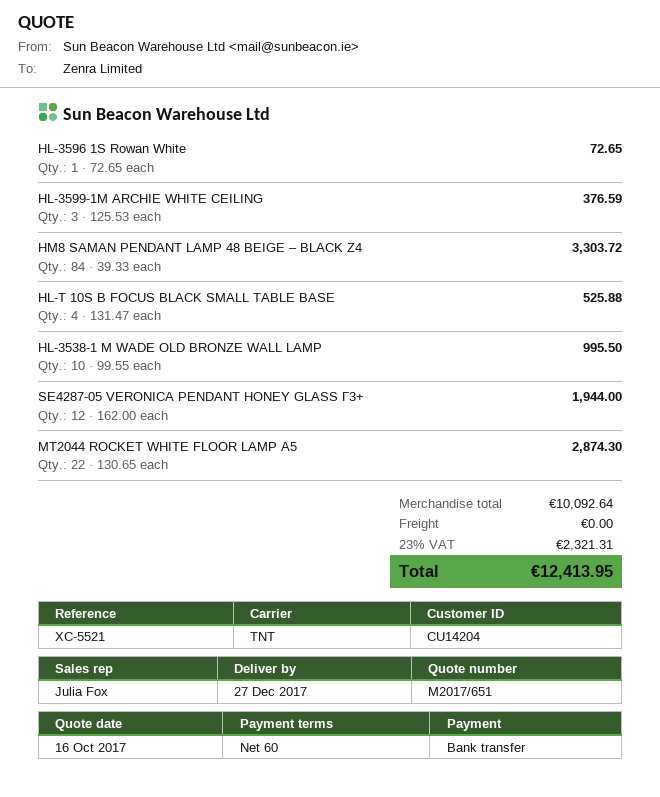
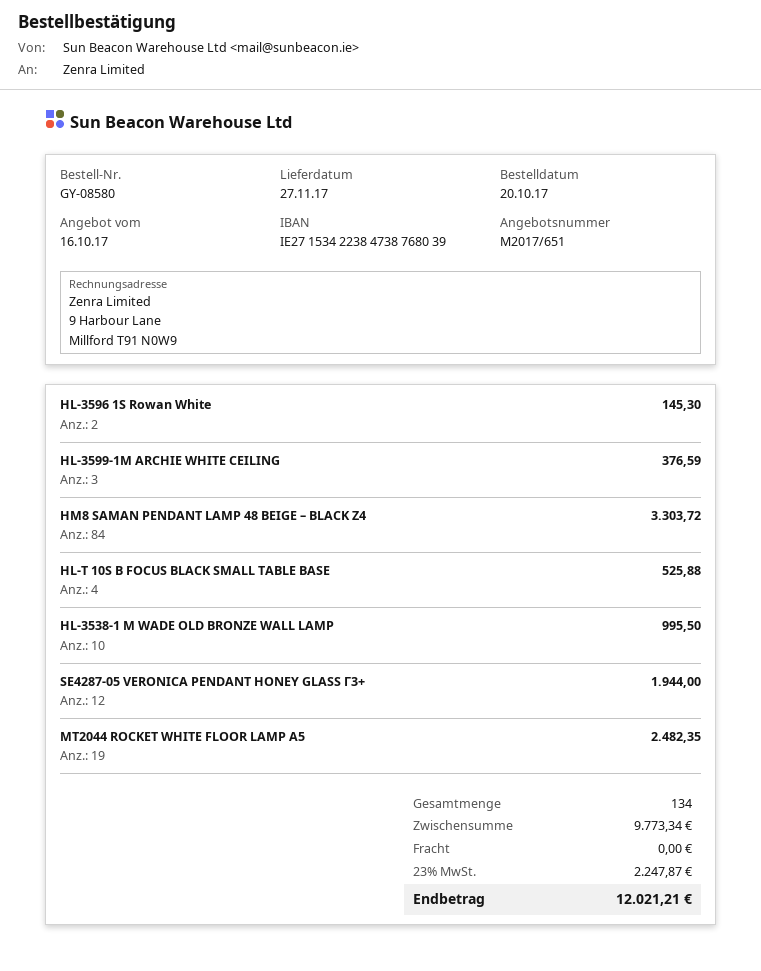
delivery date: 2017-12-27 -> 2017-11-27
HL-3596 1S Rowan White: 1 for 72.65 -> 2 for 145.30
MT2044 ROCKET WHITE FLOOR LAMP A5: 22 for 2874.30 -> 19 for 2482.35
subtotal: 10092.64 -> 9773.34
tax: 23% = 2321.31 -> 23% = 2247.87
total: 12413.95 -> 12021.21

